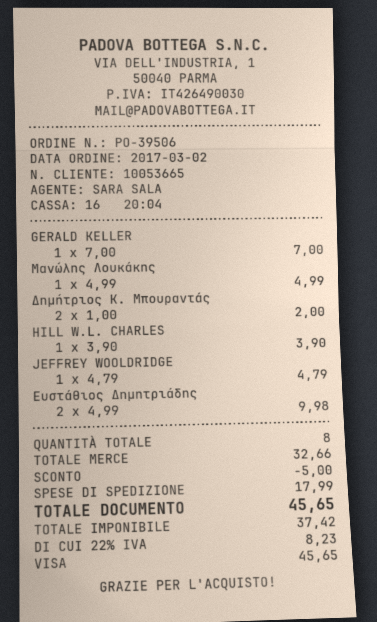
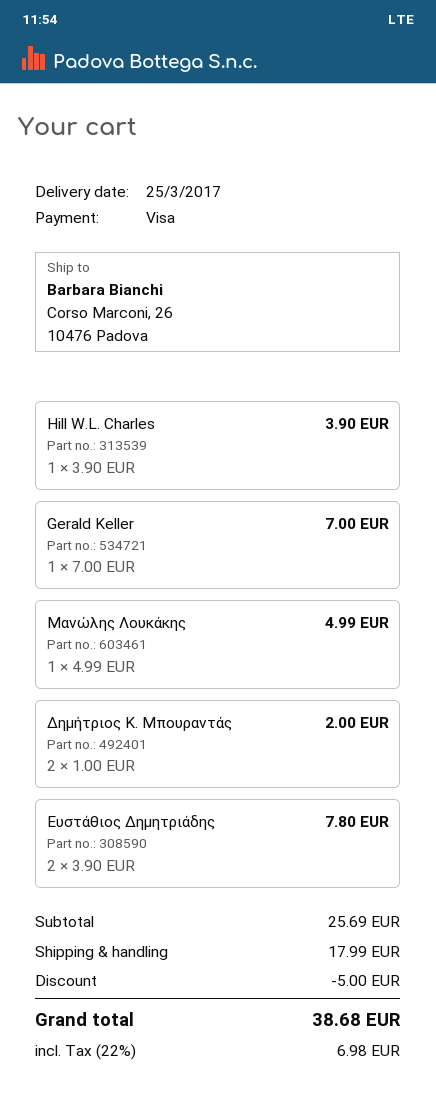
JEFFREY WOOLDRIDGE: 1 x 4.79 = 4.79 -> none
Ευστάθιος Δημητριάδης: 2 x 4.99 = 9.98 -> 2 x 3.90 = 7.80
subtotal: 32.66 -> 25.69
tax: 22% = 8.23 -> 22% = 6.98
total: 45.65 -> 38.68

